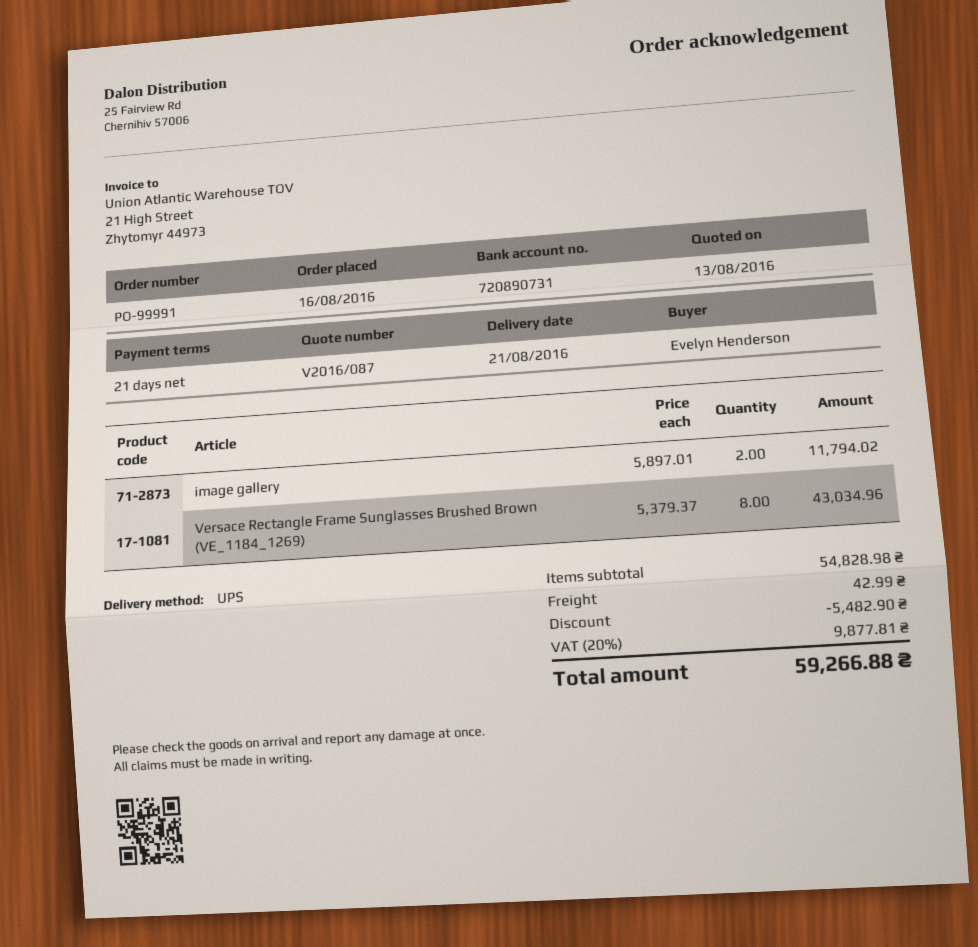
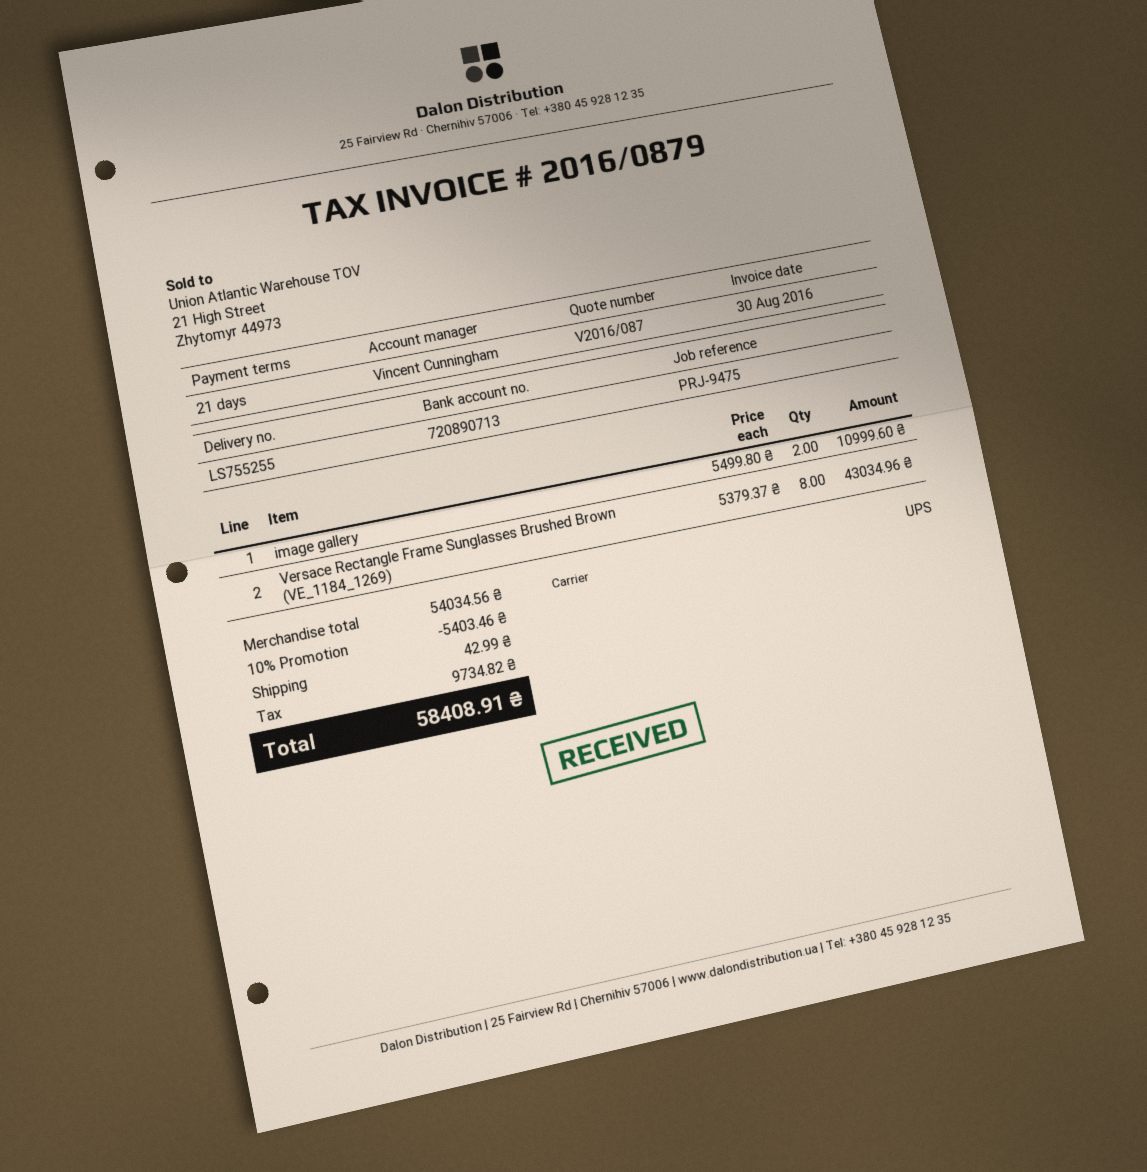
bank account: 720890731 -> 720890713
image gallery: 2 x 5897.01 = 11794.02 -> 2 x 5499.80 = 10999.60
subtotal: 54828.98 -> 54034.56
discount: 5482.90 -> 5403.46
tax: 9877.81 -> 9734.82
total: 59266.88 -> 58408.91

